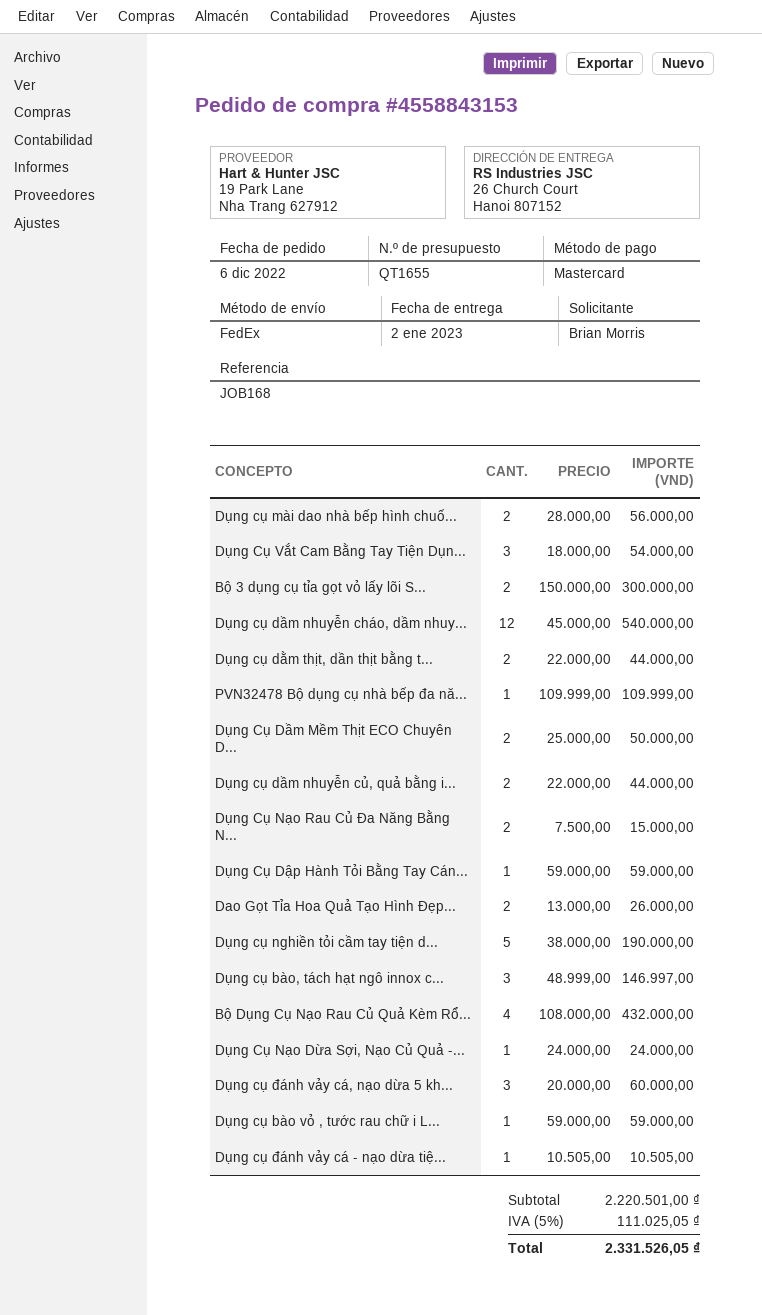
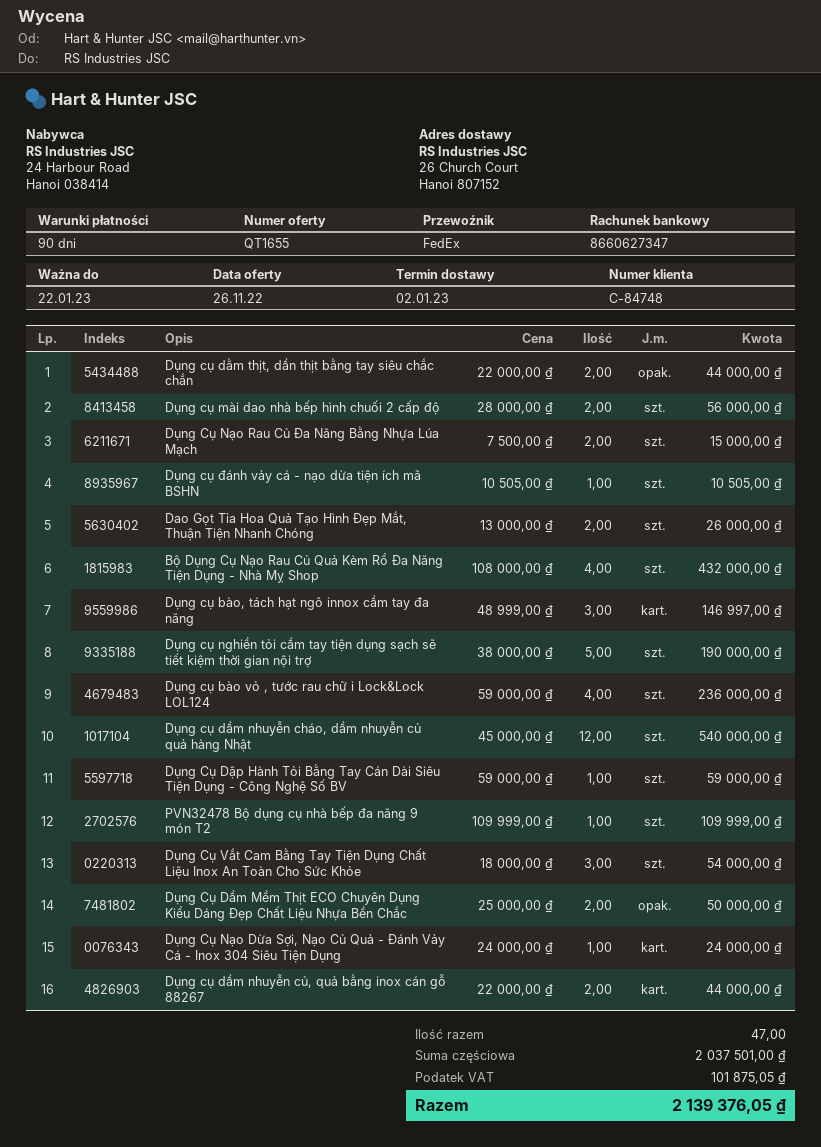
Bộ 3 dụng cụ tỉa gọt vỏ lấy lõi S...: 2 x 150000.00 = 300000.00 -> none
Dụng cụ đánh vảy cá, nạo dừa 5 kh...: 3 x 20000.00 = 60000.00 -> none
Dụng cụ bào vỏ , tước rau chữ i L...: 1 x 59000.00 = 59000.00 -> 4 x 59000.00 = 236000.00
subtotal: 2220501.00 -> 2037501.00
tax: 111025.05 -> 101875.05
total: 2331526.05 -> 2139376.05

